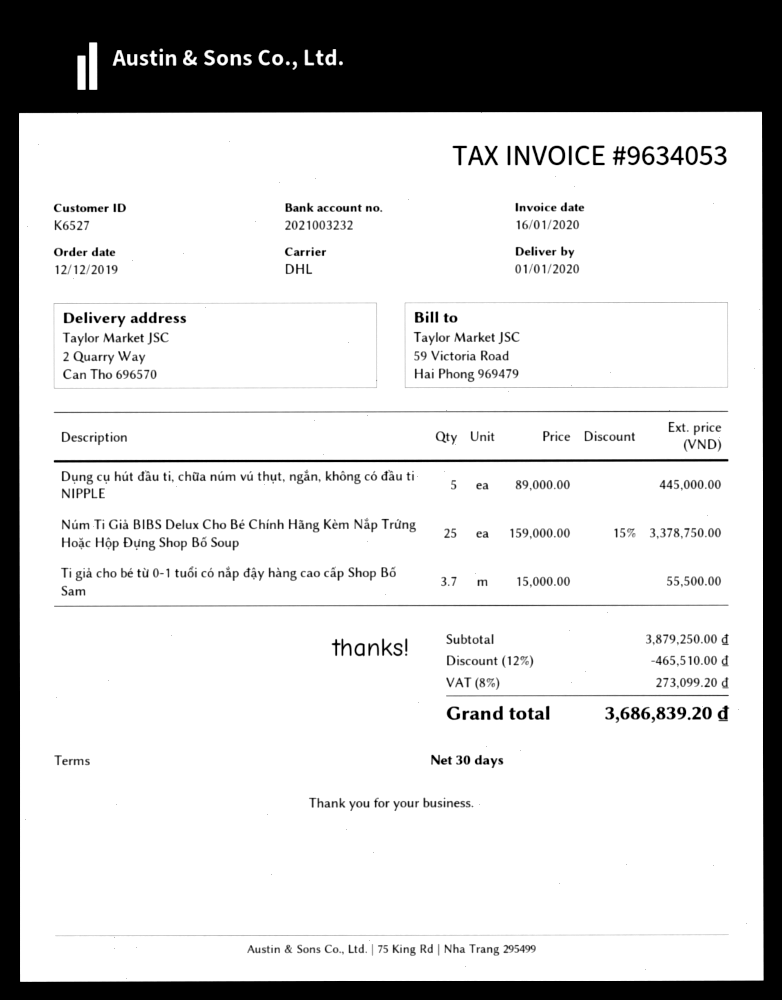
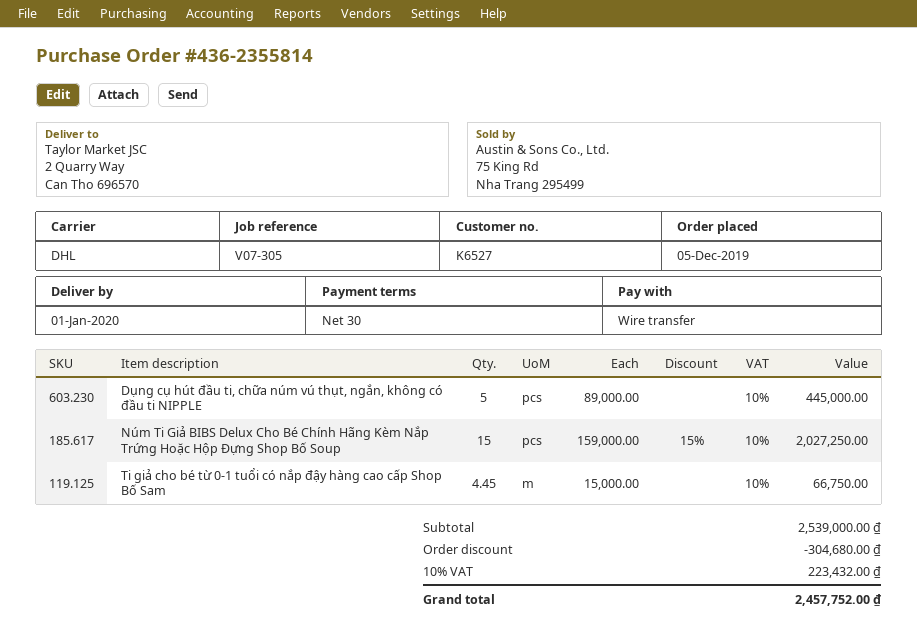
order date: 2019-12-12 -> 2019-12-05
Núm Ti Giả BIBS Delux Cho Bé Chính Hãng Kèm Nắp Trứng Hoặc Hộp Đựng Shop Bố Soup: 25 x 159000.00 - 15% = 3378750.00 -> 15 x 159000.00 - 15% = 2027250.00
Ti giả cho bé từ 0-1 tuổi có nắp đậy hàng cao cấp Shop Bố Sam: 3.7 x 15000.00 = 55500.00 -> 4.45 x 15000.00 = 66750.00
subtotal: 3879250.00 -> 2539000.00
discount: 465510.00 -> 304680.00
tax: 8% = 273099.20 -> 10% = 223432.00
total: 3686839.20 -> 2457752.00

